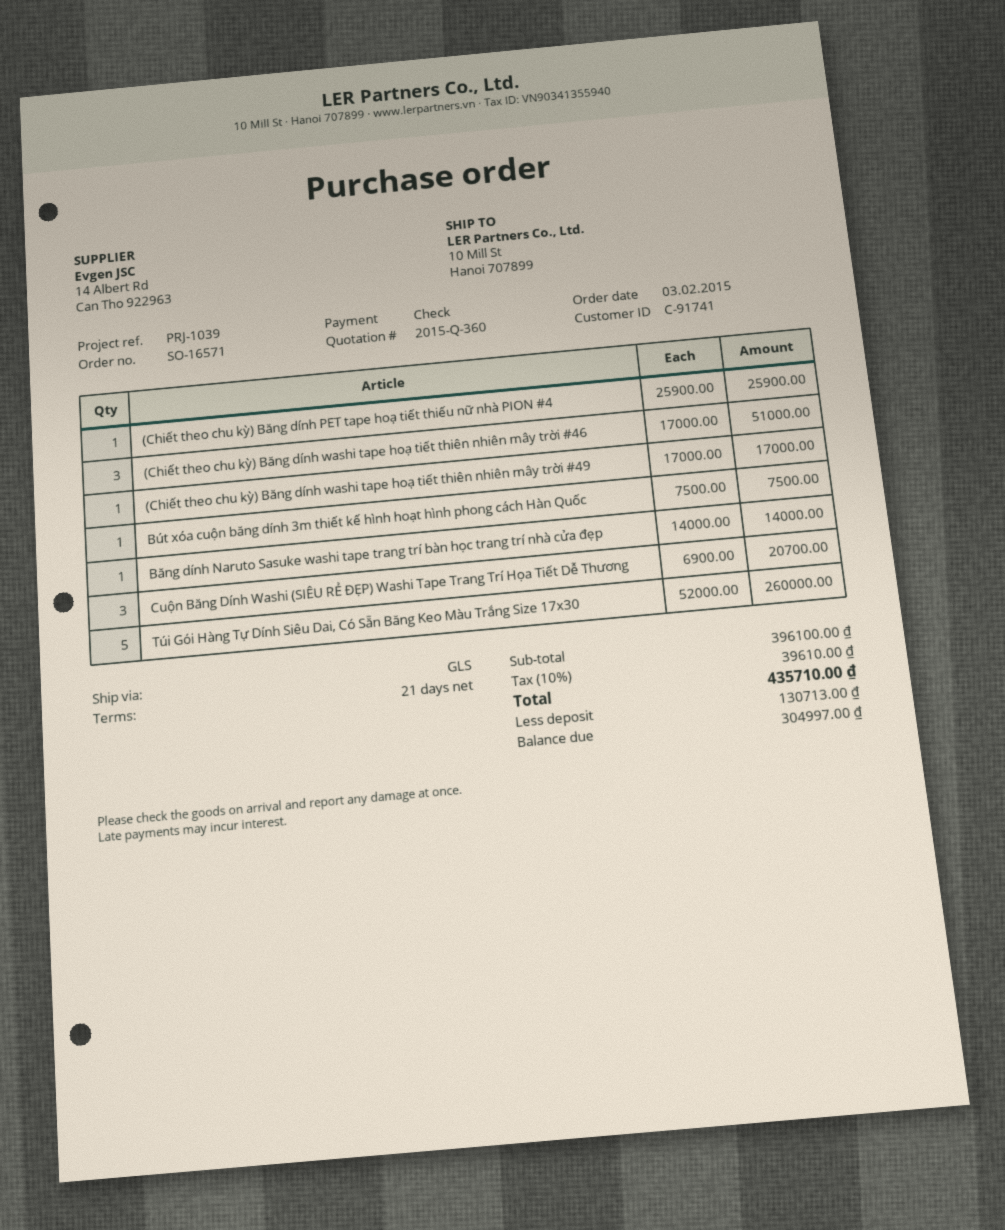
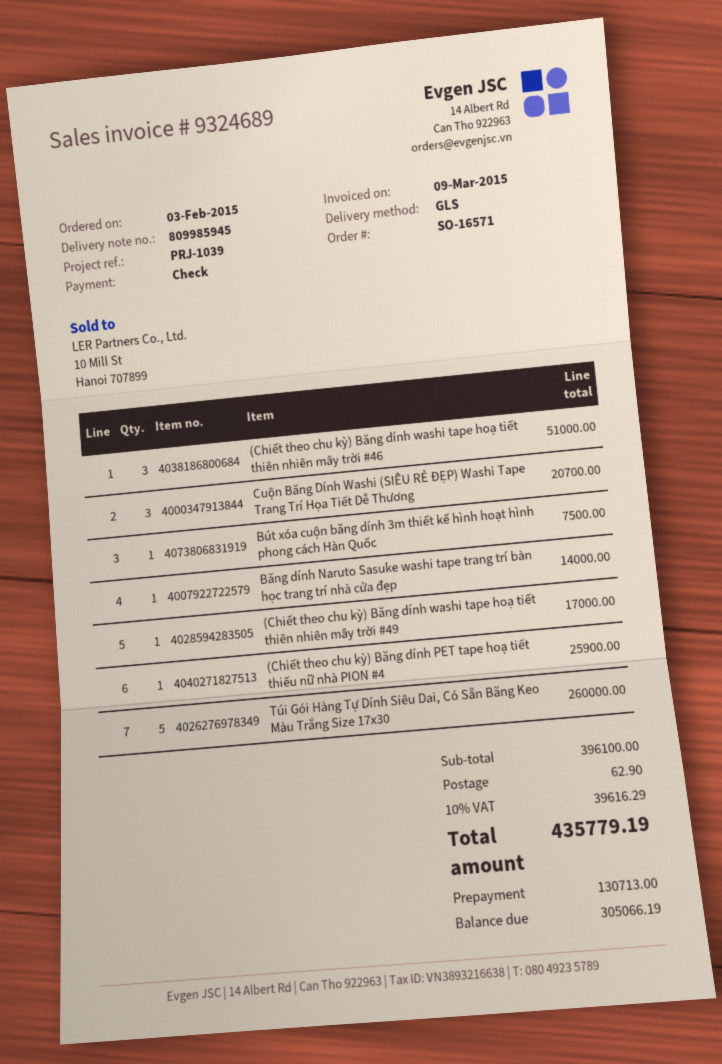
shipping: none -> 62.90
tax: 10% = 39610.00 -> 10% = 39616.29
total: 435710.00 -> 435779.19
balance: 304997.00 -> 305066.19

